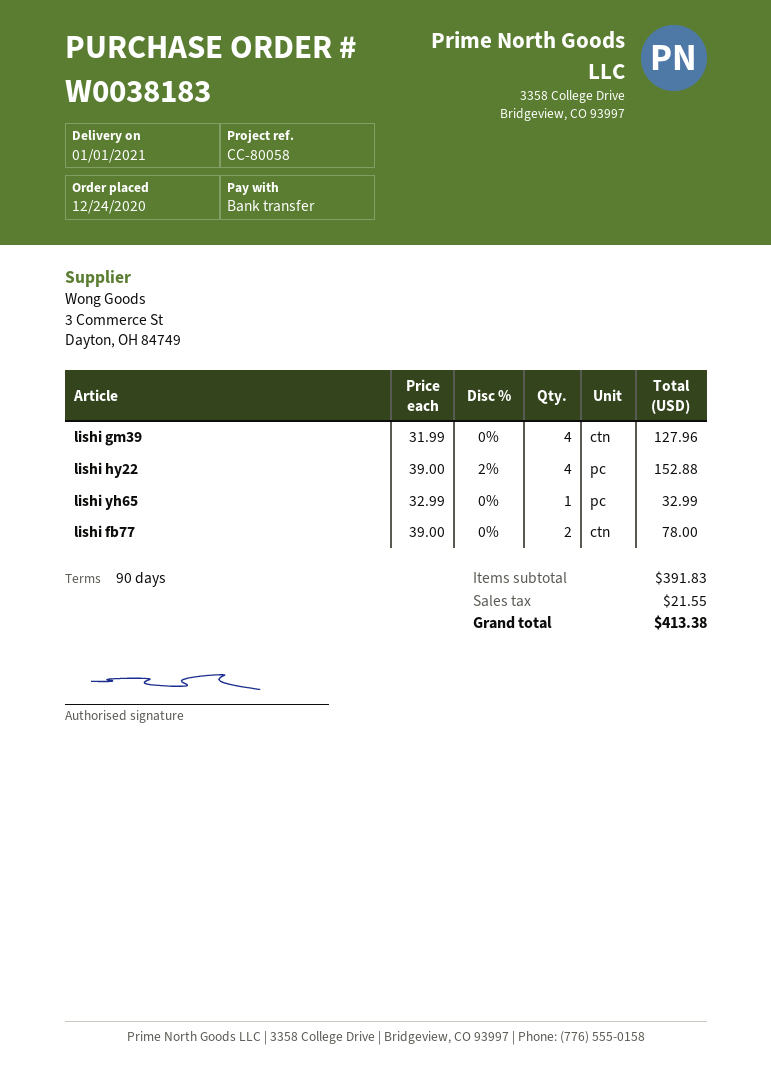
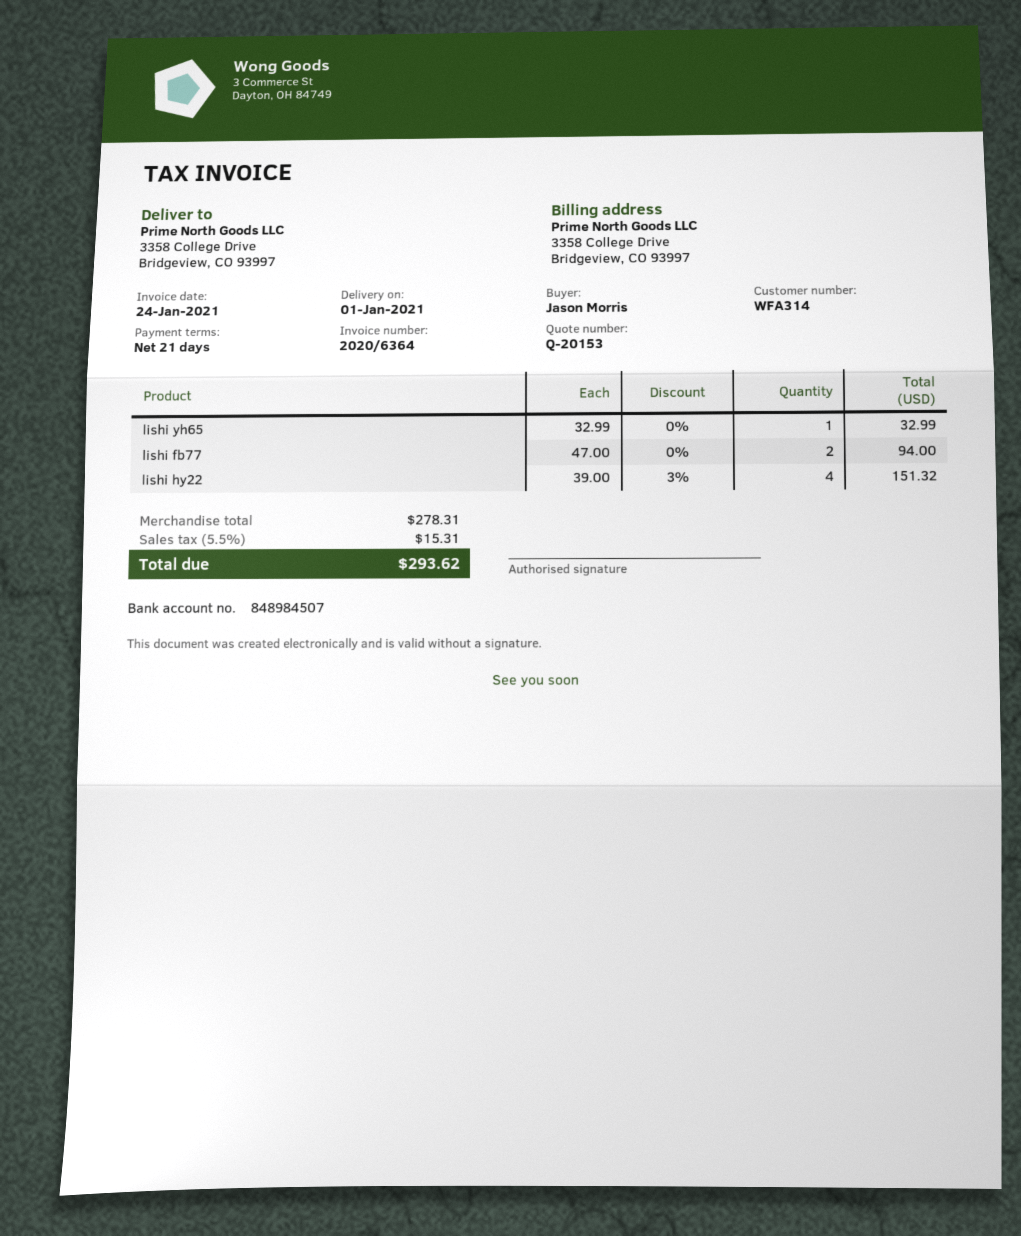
payment terms: 90 days -> 21 days
lishi gm39: 4 x 31.99 = 127.96 -> none
lishi hy22: 4 x 39.00 - 2% = 152.88 -> 4 x 39.00 - 3% = 151.32
lishi fb77: 2 x 39.00 = 78.00 -> 2 x 47.00 = 94.00
subtotal: 391.83 -> 278.31
tax: 21.55 -> 15.31
total: 413.38 -> 293.62

